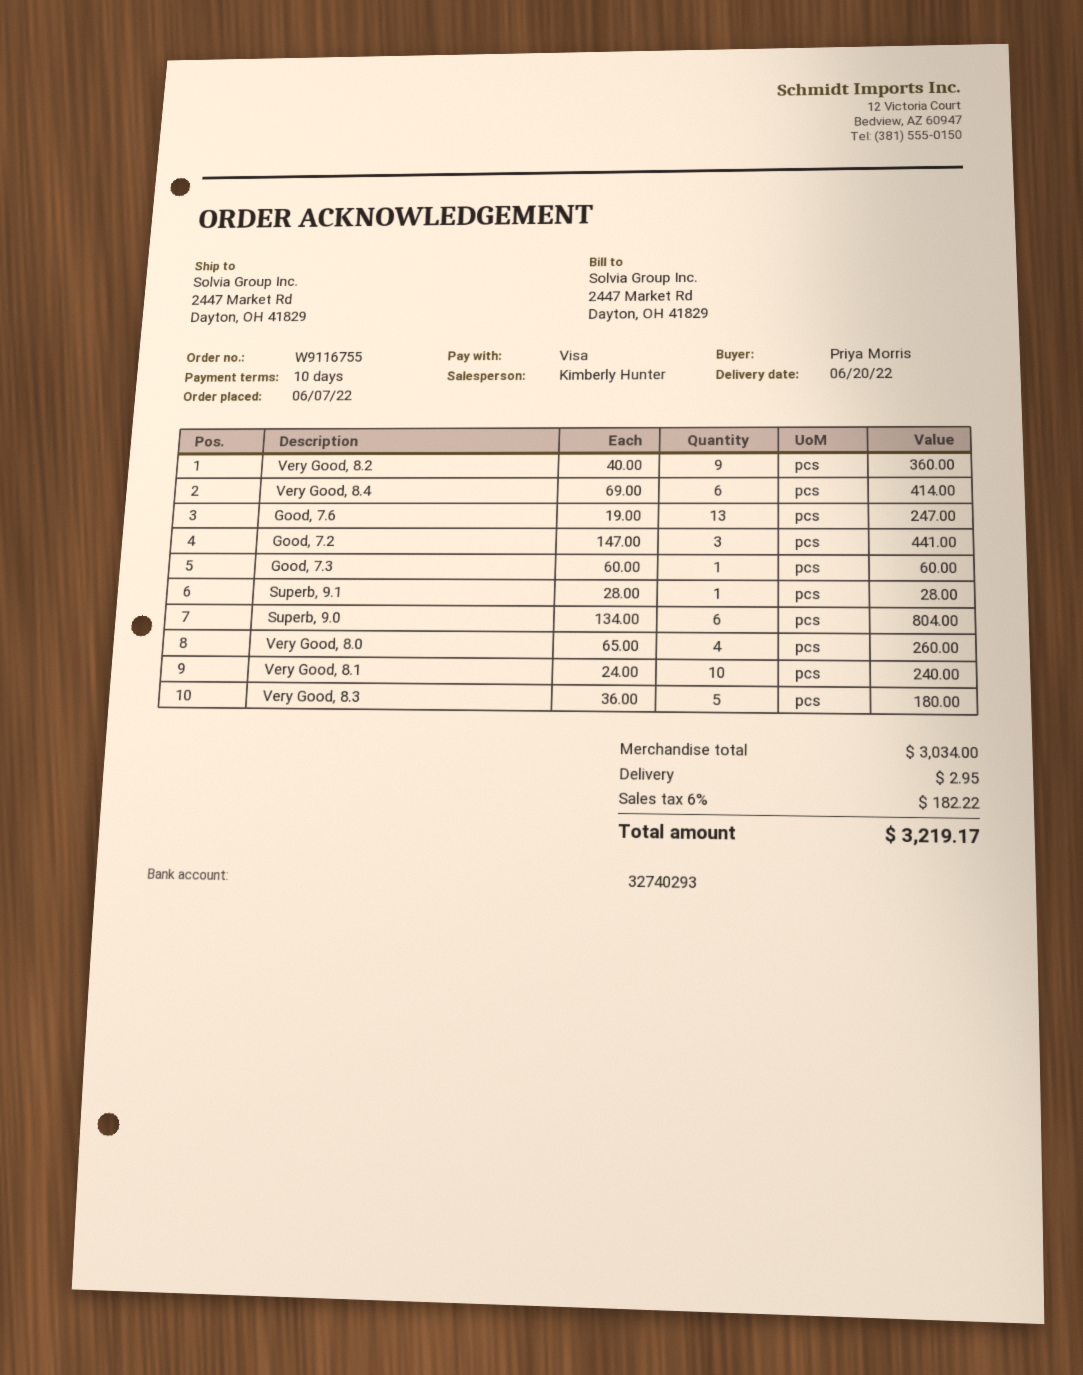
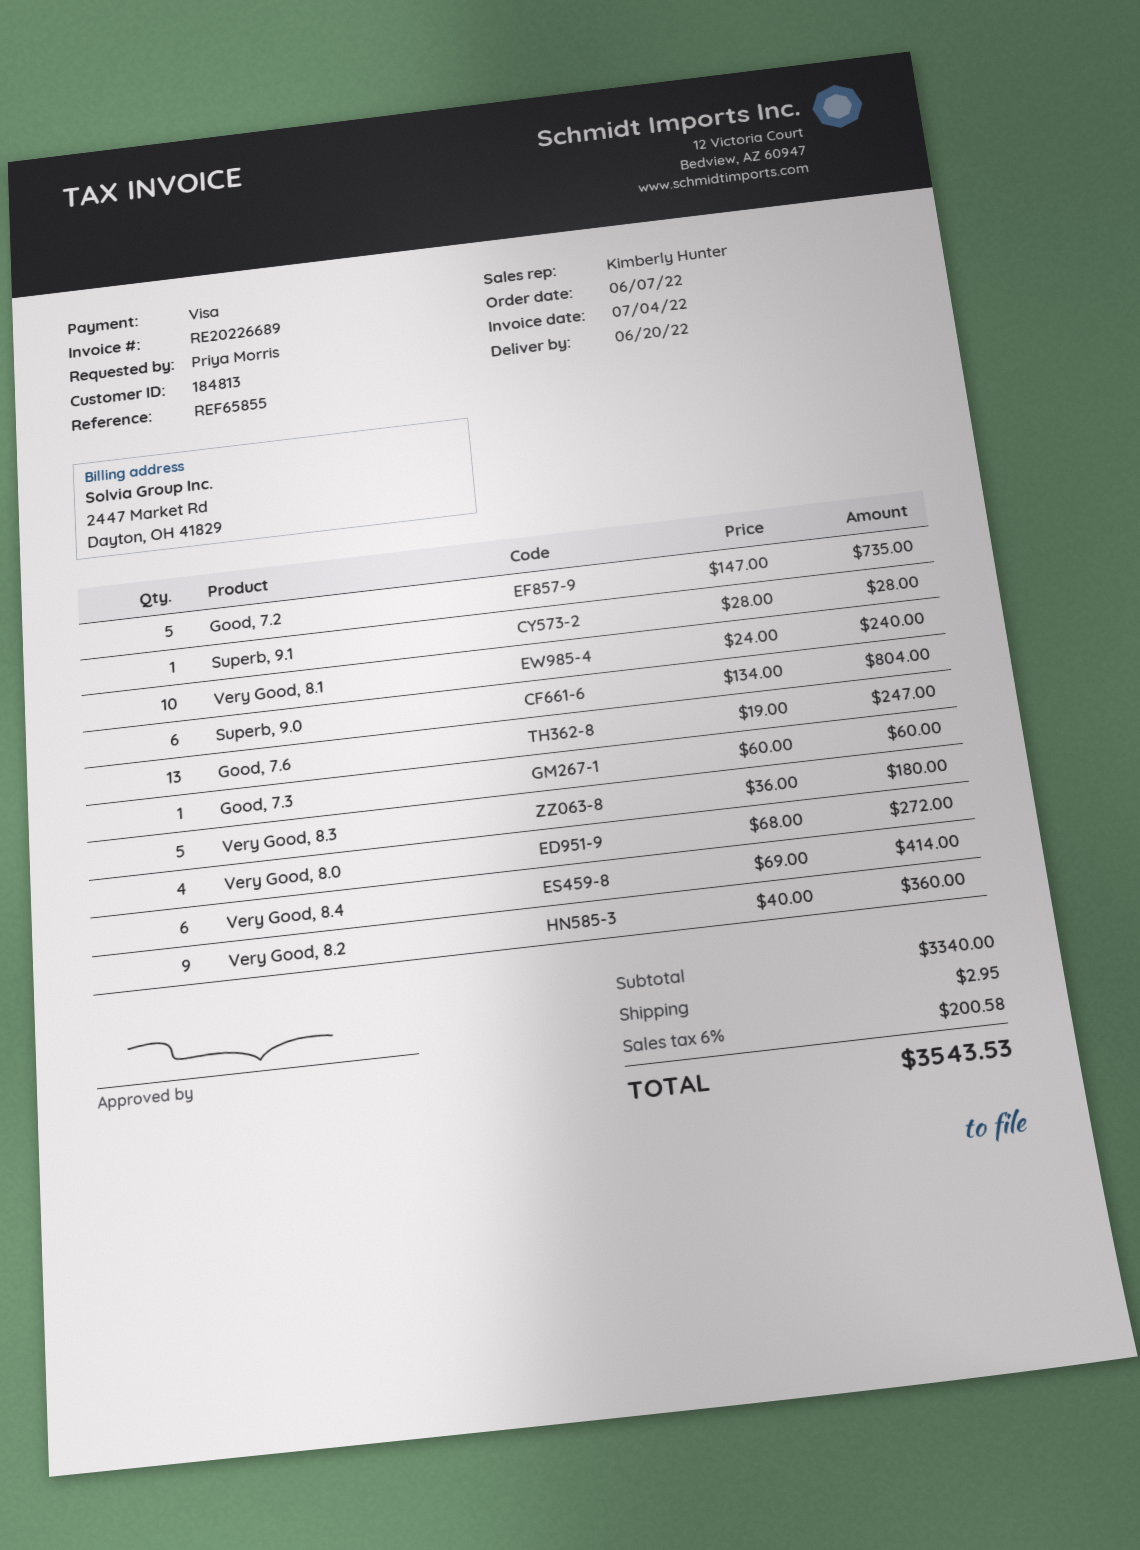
Good, 7.2: 3 x 147.00 = 441.00 -> 5 x 147.00 = 735.00
Very Good, 8.0: 4 x 65.00 = 260.00 -> 4 x 68.00 = 272.00
subtotal: 3034.00 -> 3340.00
tax: 6% = 182.22 -> 6% = 200.58
total: 3219.17 -> 3543.53

